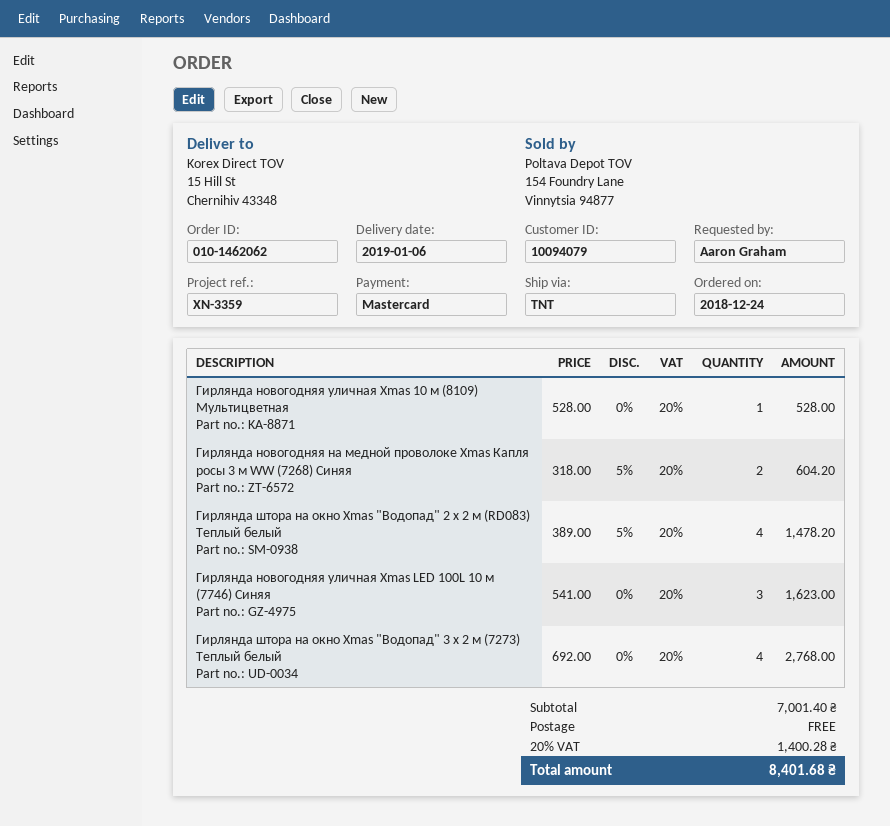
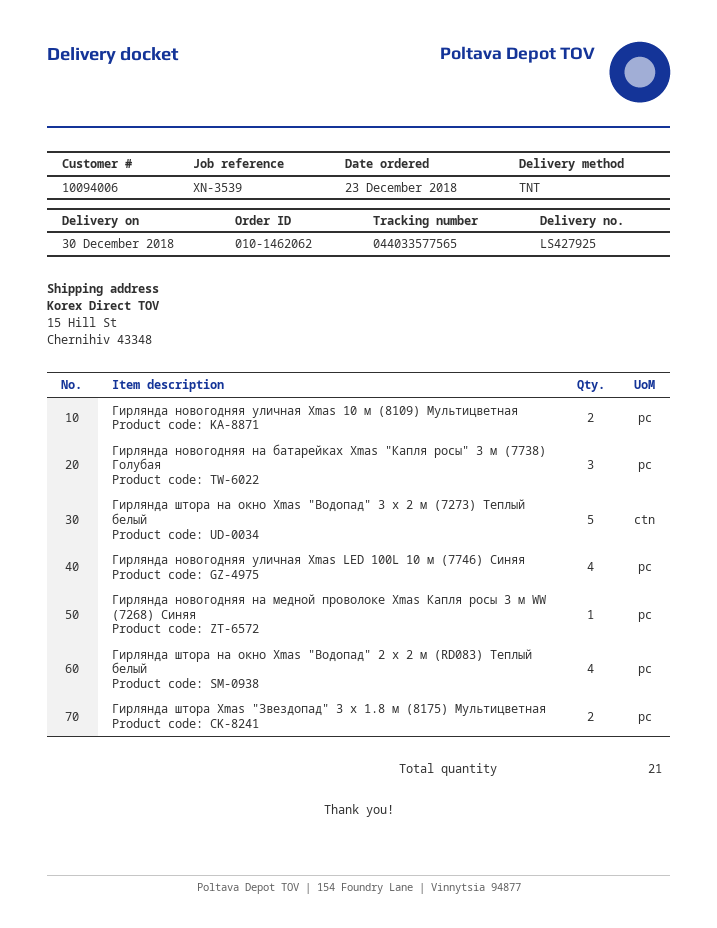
order date: 2018-12-24 -> 2018-12-23
delivery date: 2019-01-06 -> 2018-12-30
customer number: 10094079 -> 10094006
reference: XN-3359 -> XN-3539
Гирлянда новогодняя уличная Xmas 10 м (8109) Мультицветная: 1 -> 2
Гирлянда новогодняя на медной проволоке Xmas Капля росы 3 м WW (7268) Синяя: 2 -> 1
Гирлянда новогодняя уличная Xmas LED 100L 10 м (7746) Синяя: 3 -> 4
Гирлянда штора на окно Xmas "Водопад" 3 х 2 м (7273) Теплый белый: 4 -> 5
Гирлянда новогодняя на батарейках Xmas "Капля росы" 3 м (7738) Голубая: none -> 3
Гирлянда штора Xmas "Звездопад" 3 х 1.8 м (8175) Мультицветная: none -> 2

